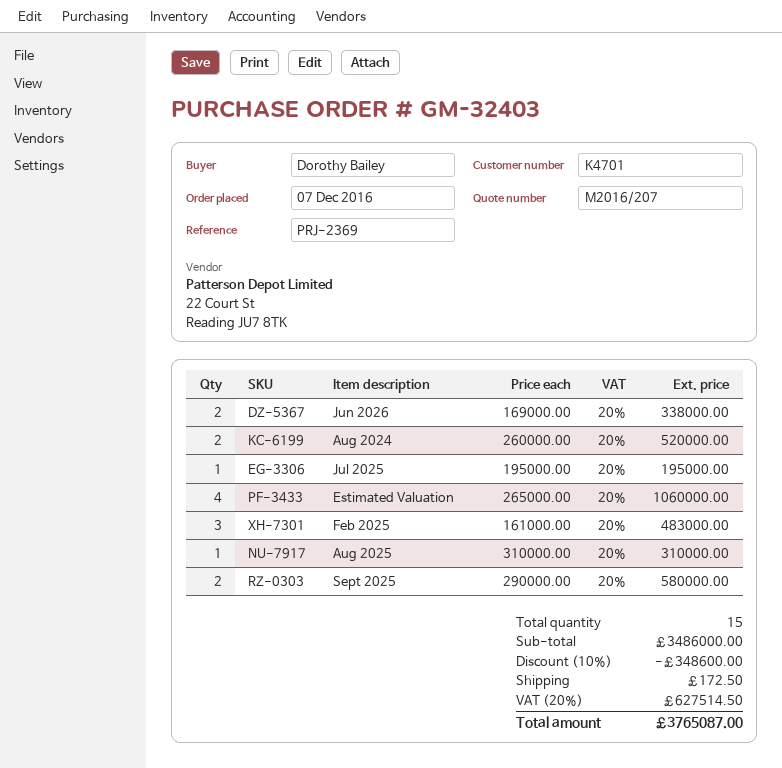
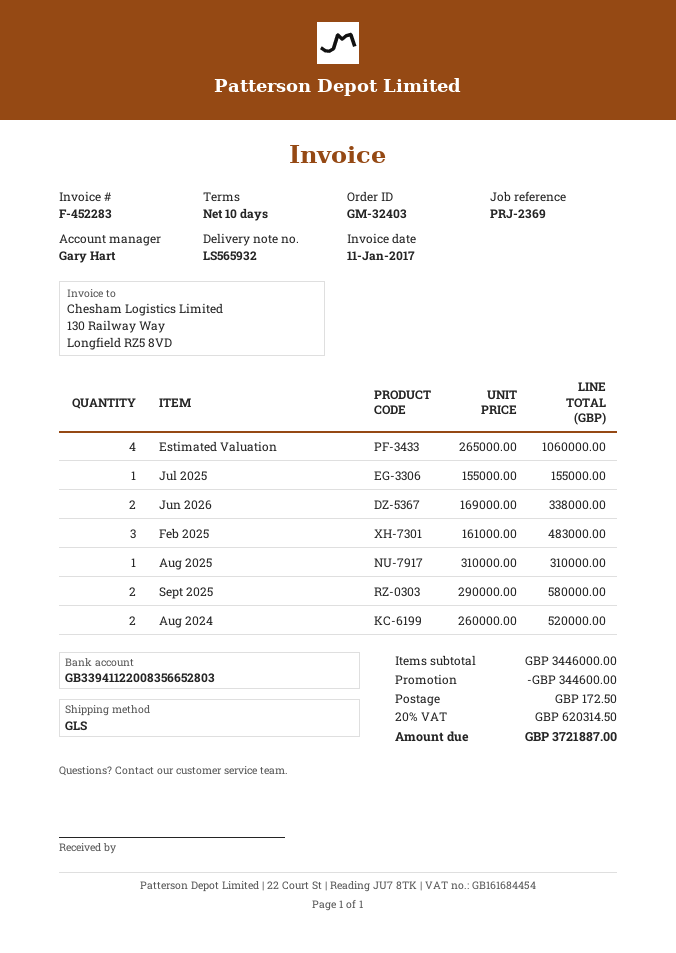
Jul 2025: 1 x 195000.00 = 195000.00 -> 1 x 155000.00 = 155000.00
subtotal: 3486000.00 -> 3446000.00
discount: 348600.00 -> 344600.00
tax: 20% = 627514.50 -> 20% = 620314.50
total: 3765087.00 -> 3721887.00

